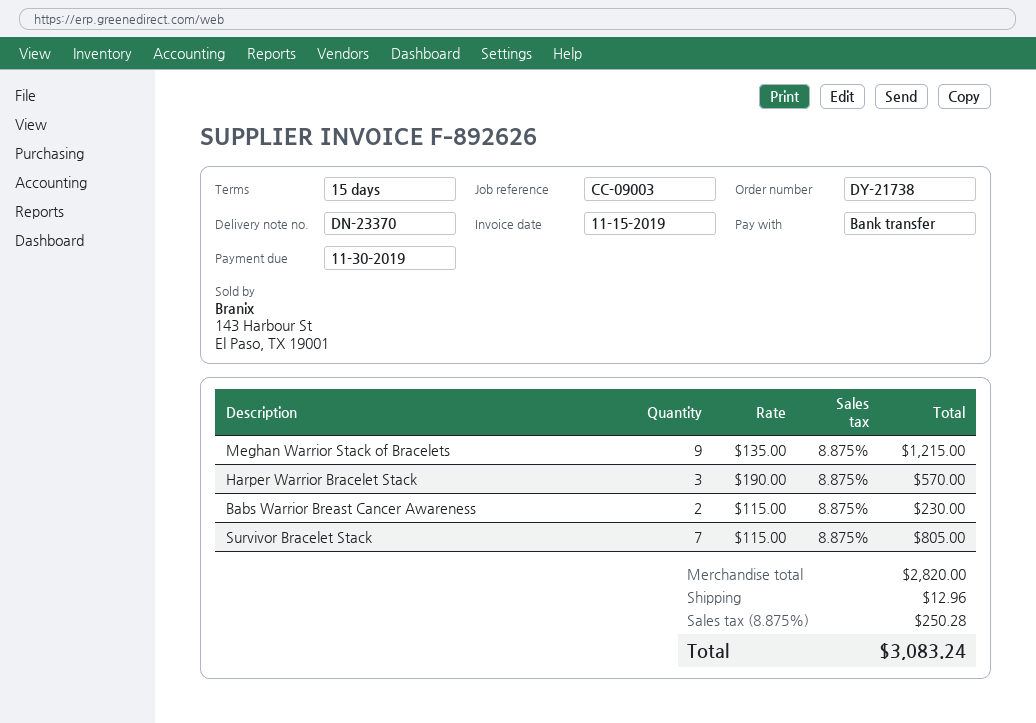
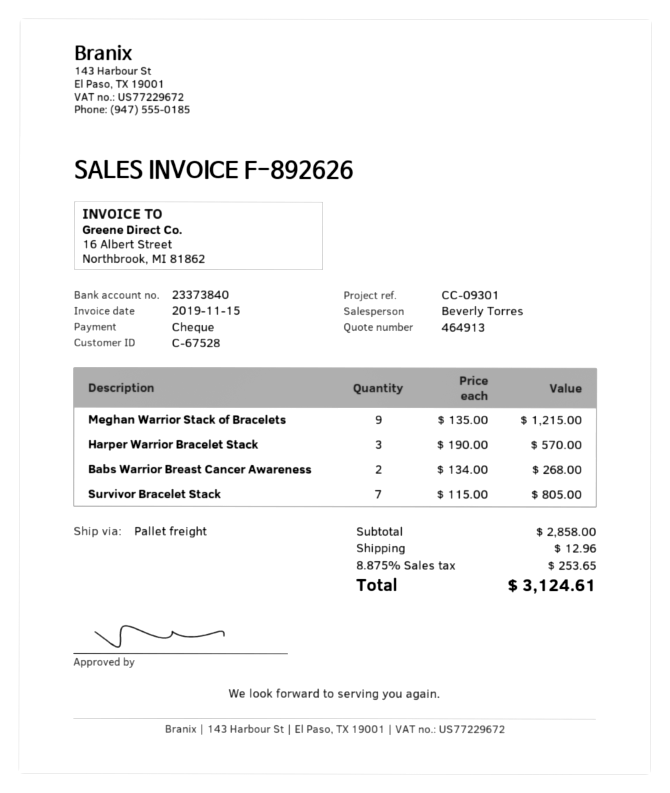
reference: CC-09003 -> CC-09301
payment method: bank transfer -> cheque
Babs Warrior Breast Cancer Awareness: 2 x 115.00 = 230.00 -> 2 x 134.00 = 268.00
subtotal: 2820.00 -> 2858.00
tax: 8.875% = 250.28 -> 8.875% = 253.65
total: 3083.24 -> 3124.61

